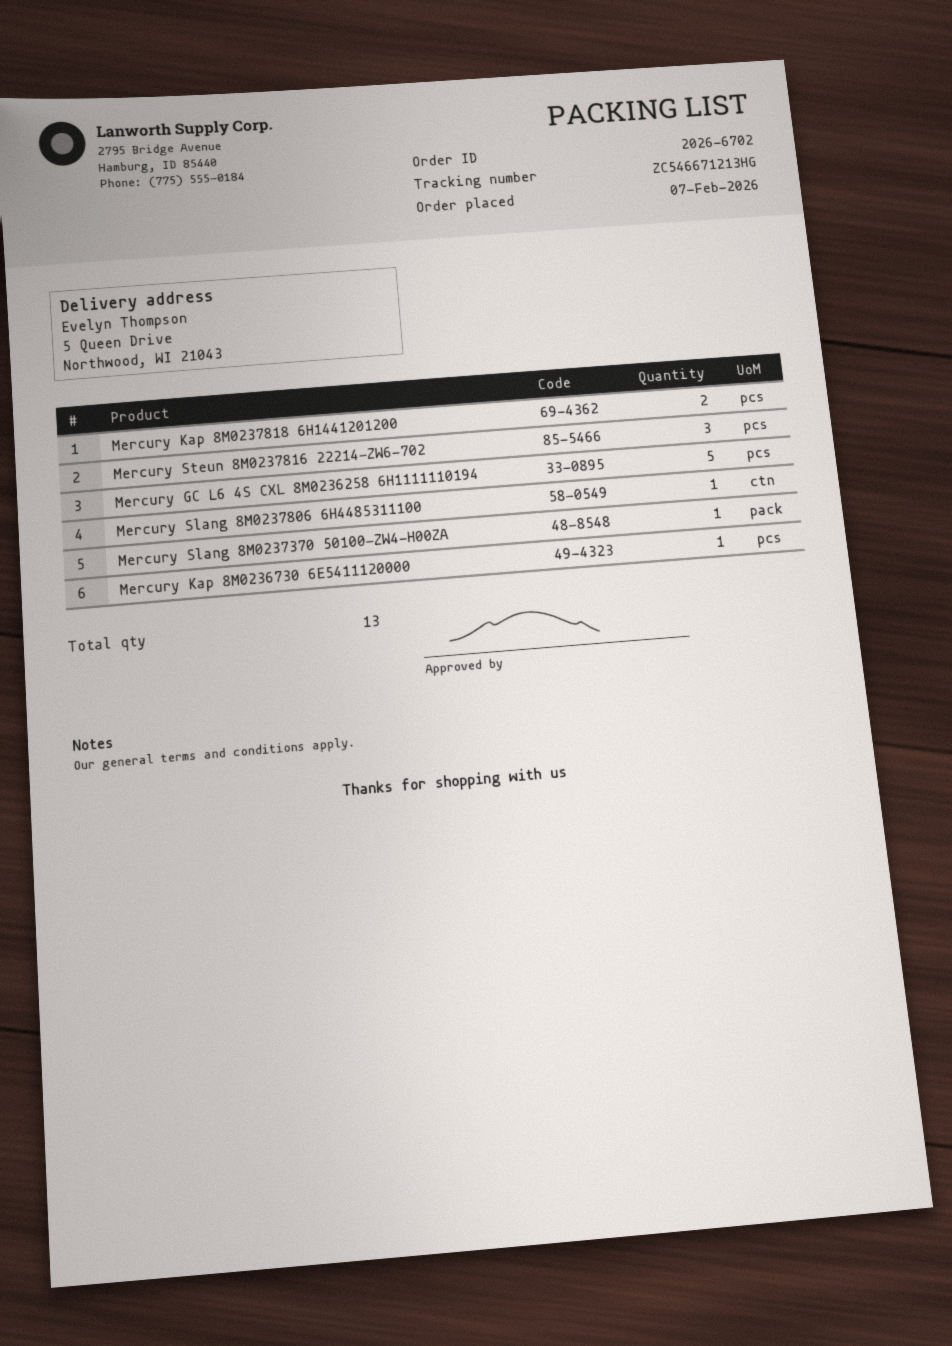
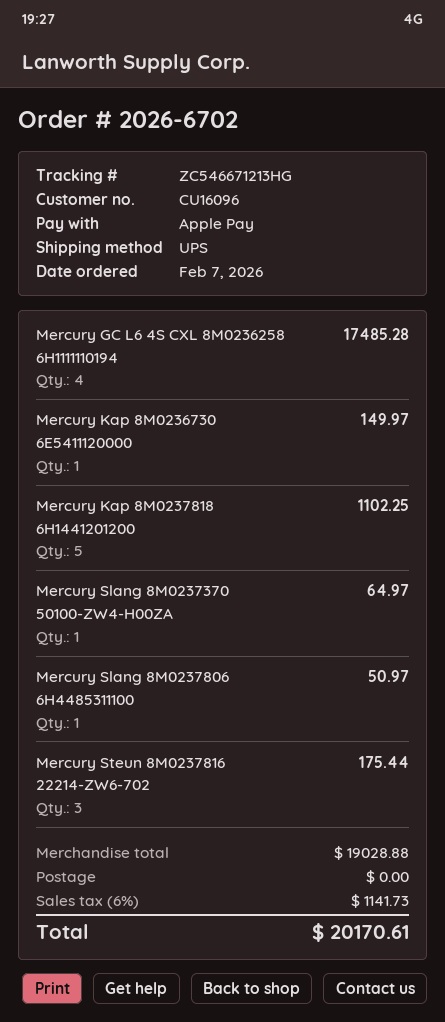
Mercury Kap 8M0237818 6H1441201200: 2 -> 5
Mercury GC L6 4S CXL 8M0236258 6H1111110194: 5 -> 4

